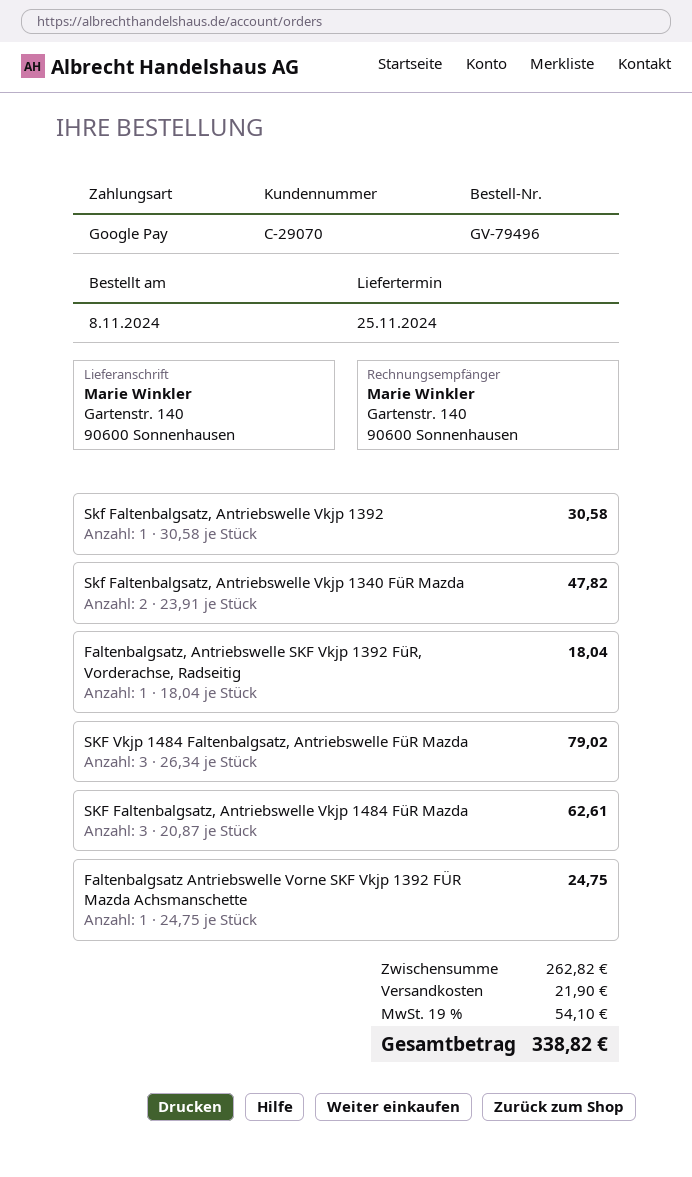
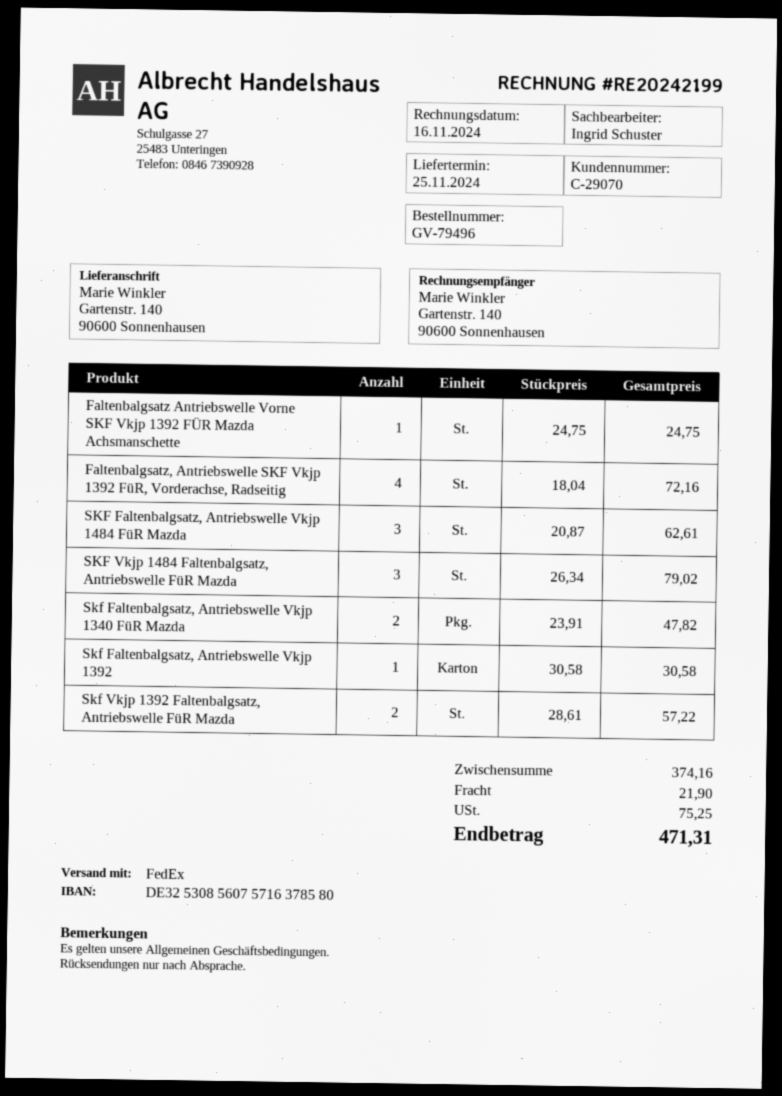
Faltenbalgsatz, Antriebswelle SKF Vkjp 1392 FüR, Vorderachse, Radseitig: 1 x 18.04 = 18.04 -> 4 x 18.04 = 72.16
Skf Vkjp 1392 Faltenbalgsatz, Antriebswelle FüR Mazda: none -> 2 x 28.61 = 57.22
subtotal: 262.82 -> 374.16
tax: 54.10 -> 75.25
total: 338.82 -> 471.31

